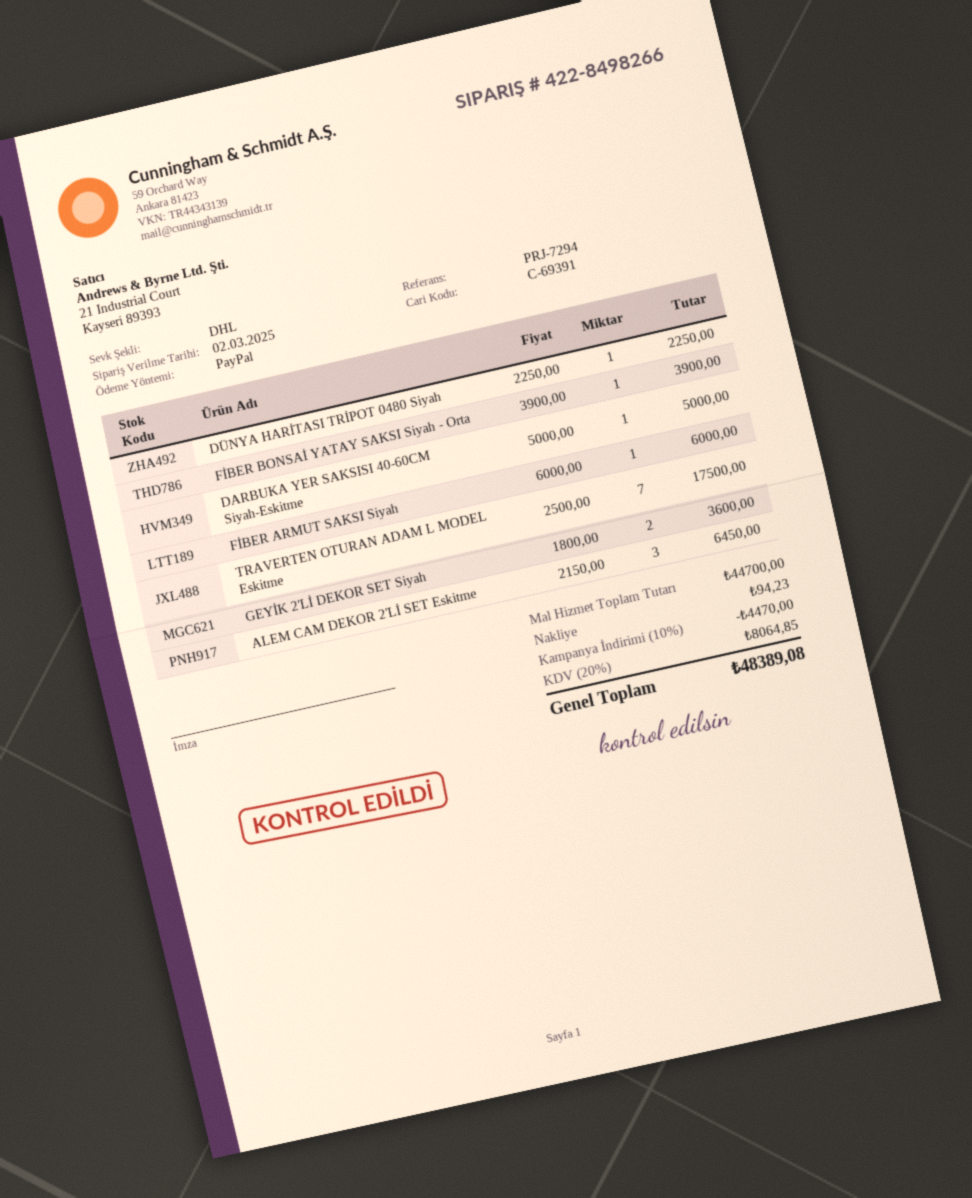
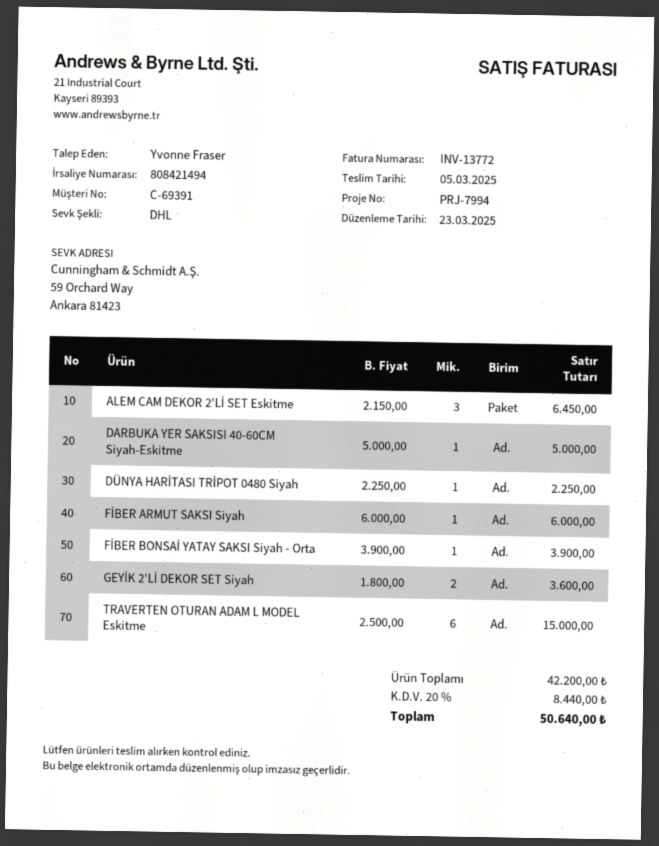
reference: PRJ-7294 -> PRJ-7994
TRAVERTEN OTURAN ADAM L MODEL Eskitme: 7 x 2500.00 = 17500.00 -> 6 x 2500.00 = 15000.00
subtotal: 44700.00 -> 42200.00
discount: 10% = 4470.00 -> none
shipping: 94.23 -> none
tax: 20% = 8064.85 -> 20% = 8440.00
total: 48389.08 -> 50640.00

